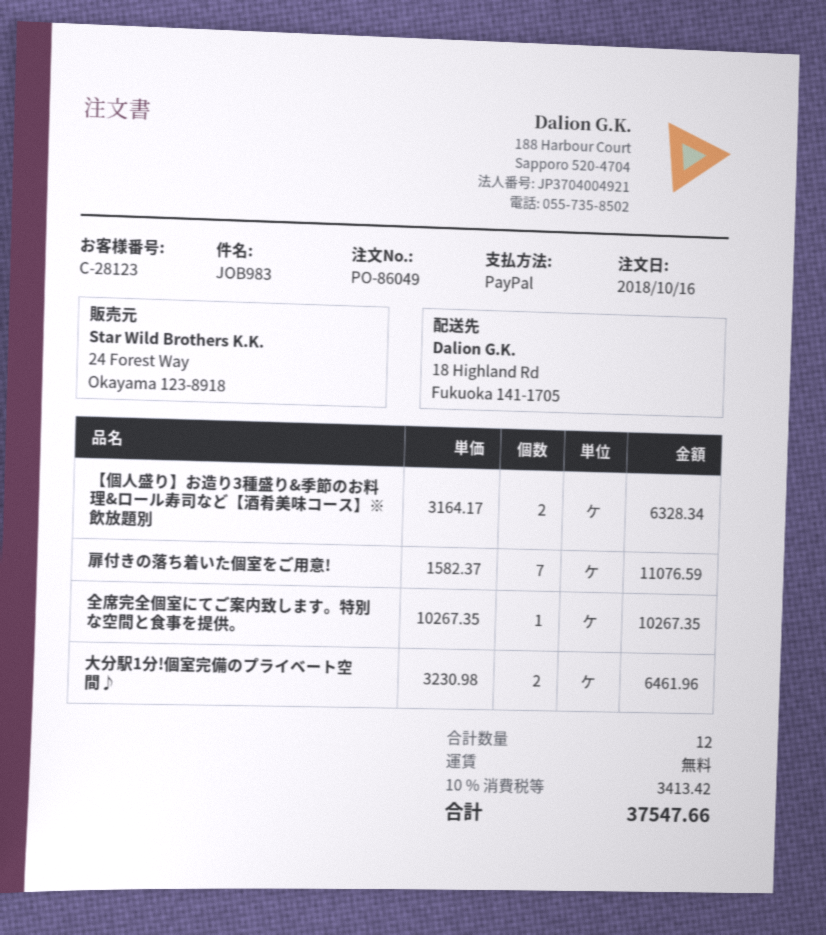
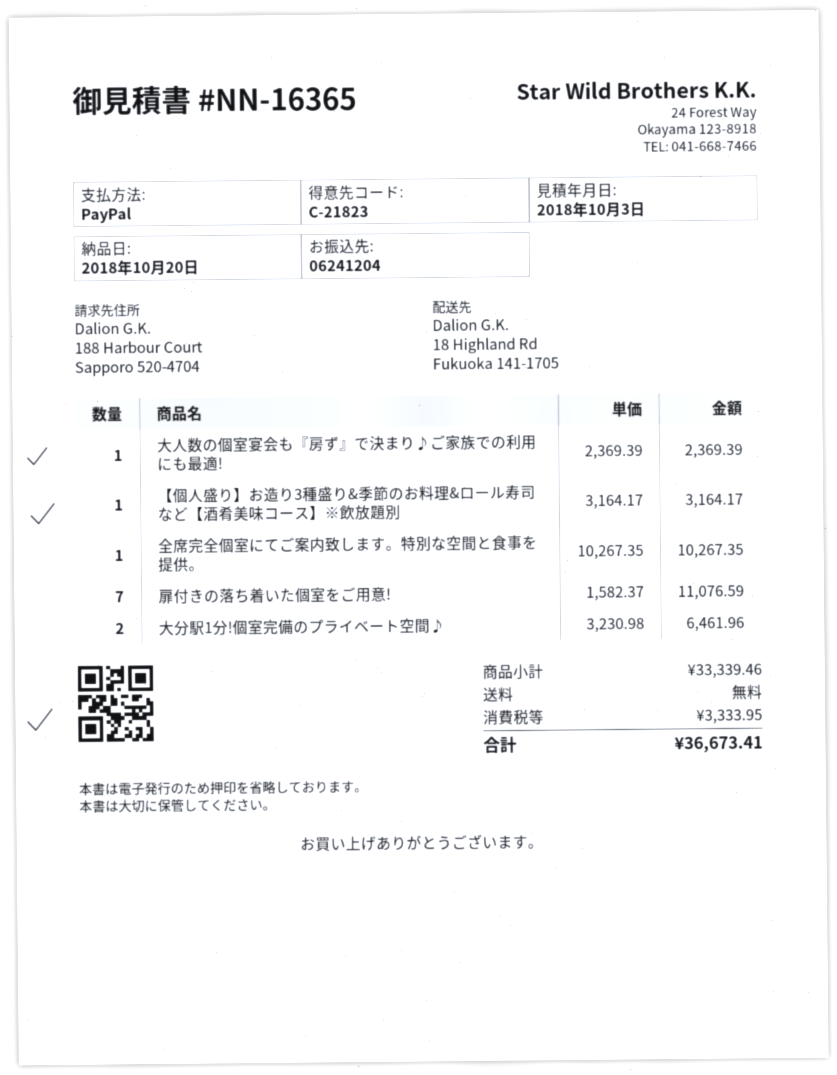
customer number: C-28123 -> C-21823
【個人盛り】お造り3種盛り&季節のお料理&ロール寿司など【酒肴美味コース】※飲放題別: 2 x 3164.17 = 6328.34 -> 1 x 3164.17 = 3164.17
大人数の個室宴会も『房ず』で決まり♪ご家族での利用にも最適!: none -> 1 x 2369.39 = 2369.39
tax: 3413.42 -> 3333.95
total: 37547.66 -> 36673.41

